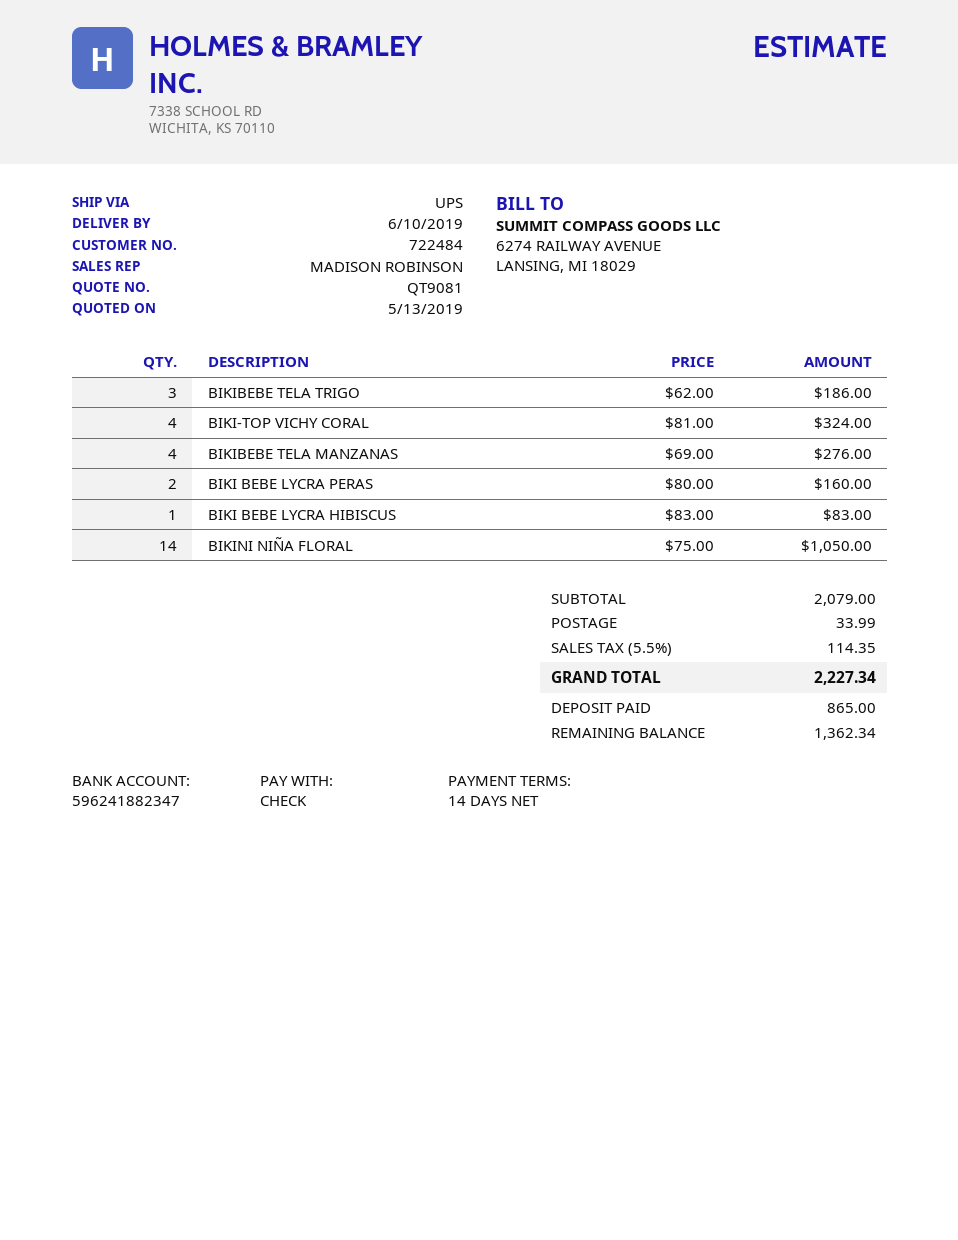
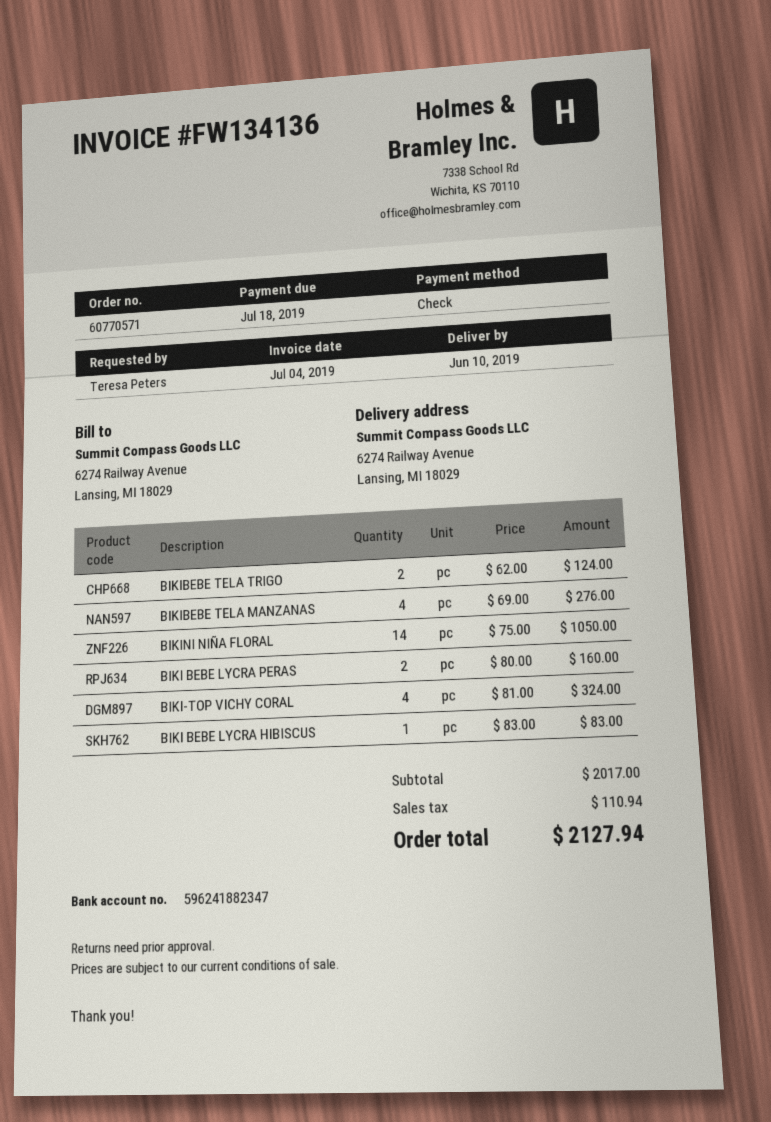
BIKIBEBE TELA TRIGO: 3 x 62.00 = 186.00 -> 2 x 62.00 = 124.00
subtotal: 2079.00 -> 2017.00
shipping: 33.99 -> none
tax: 114.35 -> 110.94
total: 2227.34 -> 2127.94

